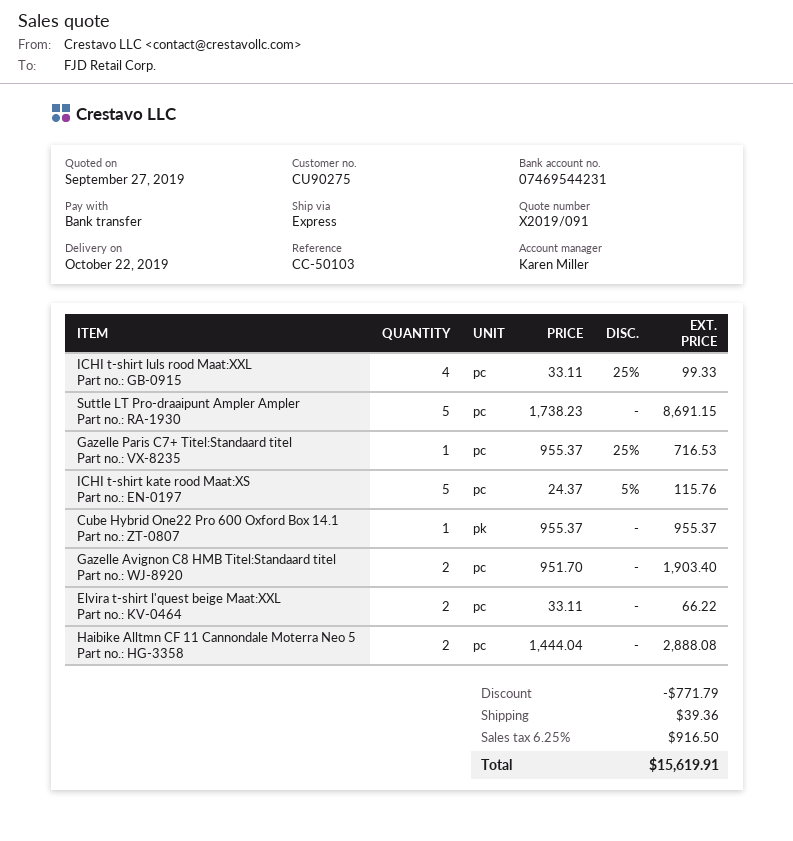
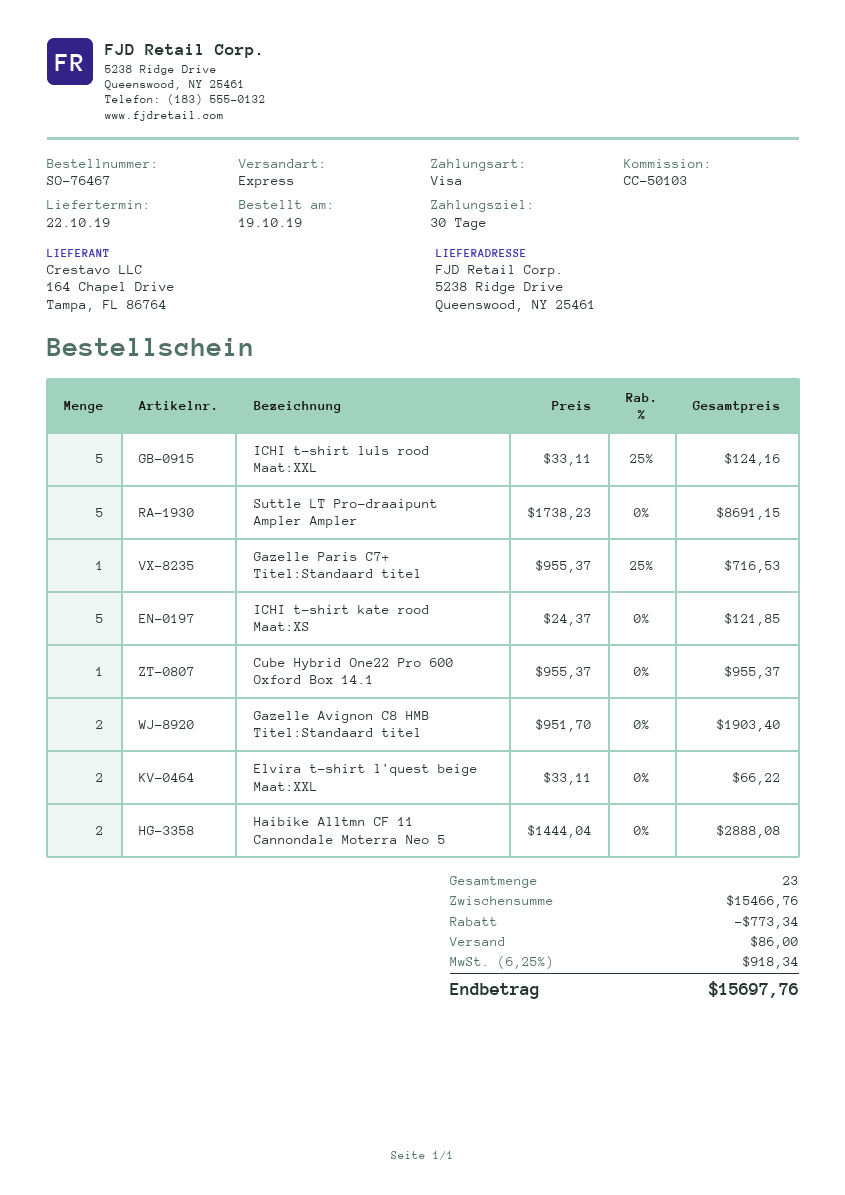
payment method: bank transfer -> Visa
ICHI t-shirt luls rood Maat:XXL: 4 x 33.11 - 25% = 99.33 -> 5 x 33.11 - 25% = 124.16
ICHI t-shirt kate rood Maat:XS: 5 x 24.37 - 5% = 115.76 -> 5 x 24.37 = 121.85
discount: 771.79 -> 773.34
shipping: 39.36 -> 86.00
tax: 6.25% = 916.50 -> 6.25% = 918.34
total: 15619.91 -> 15697.76

